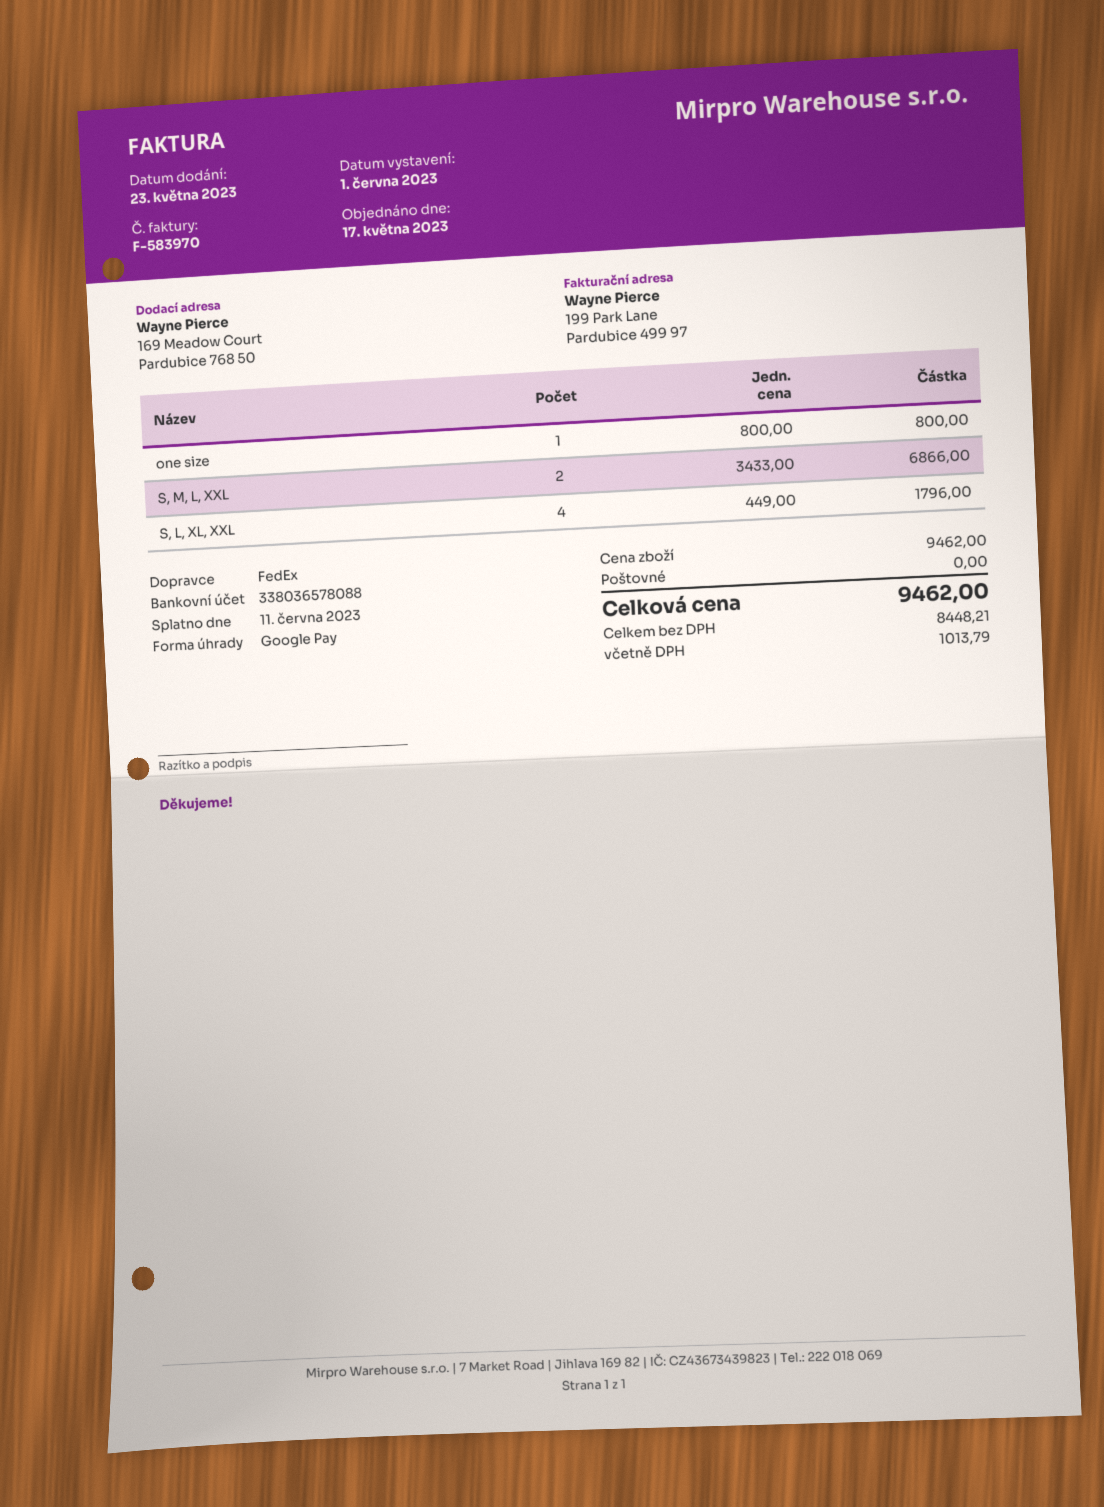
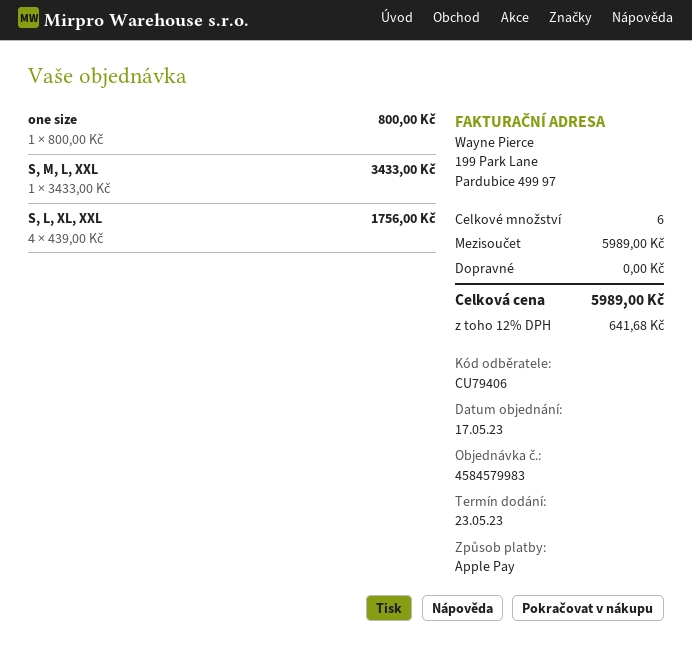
payment method: Google Pay -> Apple Pay
S, M, L, XXL: 2 x 3433.00 = 6866.00 -> 1 x 3433.00 = 3433.00
S, L, XL, XXL: 4 x 449.00 = 1796.00 -> 4 x 439.00 = 1756.00
subtotal: 9462.00 -> 5989.00
tax: 1013.79 -> 641.68
total: 9462.00 -> 5989.00

